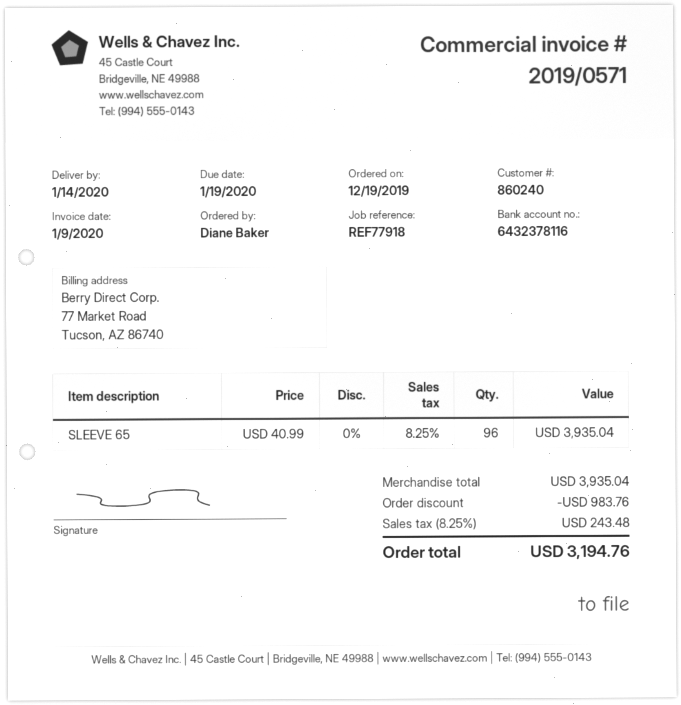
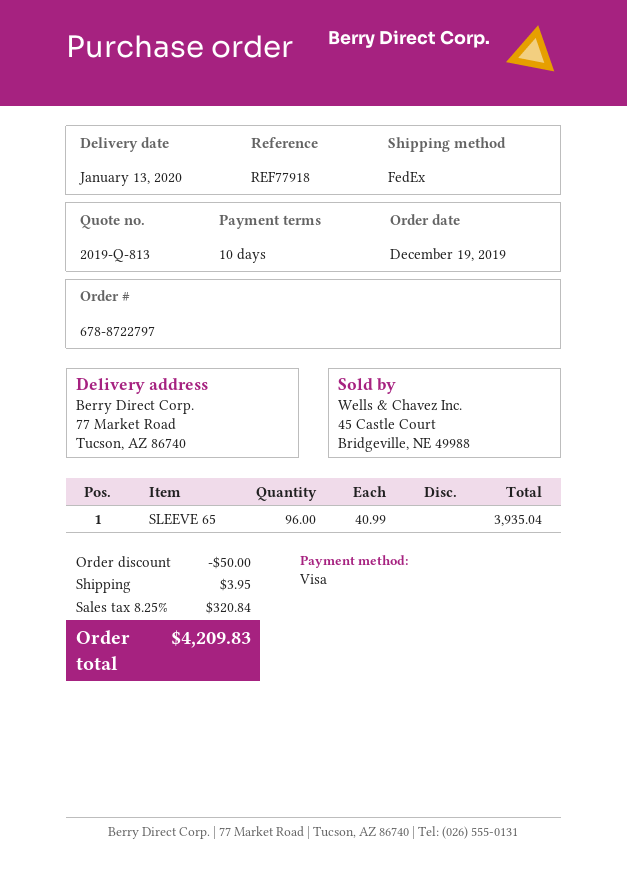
delivery date: 2020-01-14 -> 2020-01-13
discount: 983.76 -> 50.00
shipping: none -> 3.95
tax: 8.25% = 243.48 -> 8.25% = 320.84
total: 3194.76 -> 4209.83

